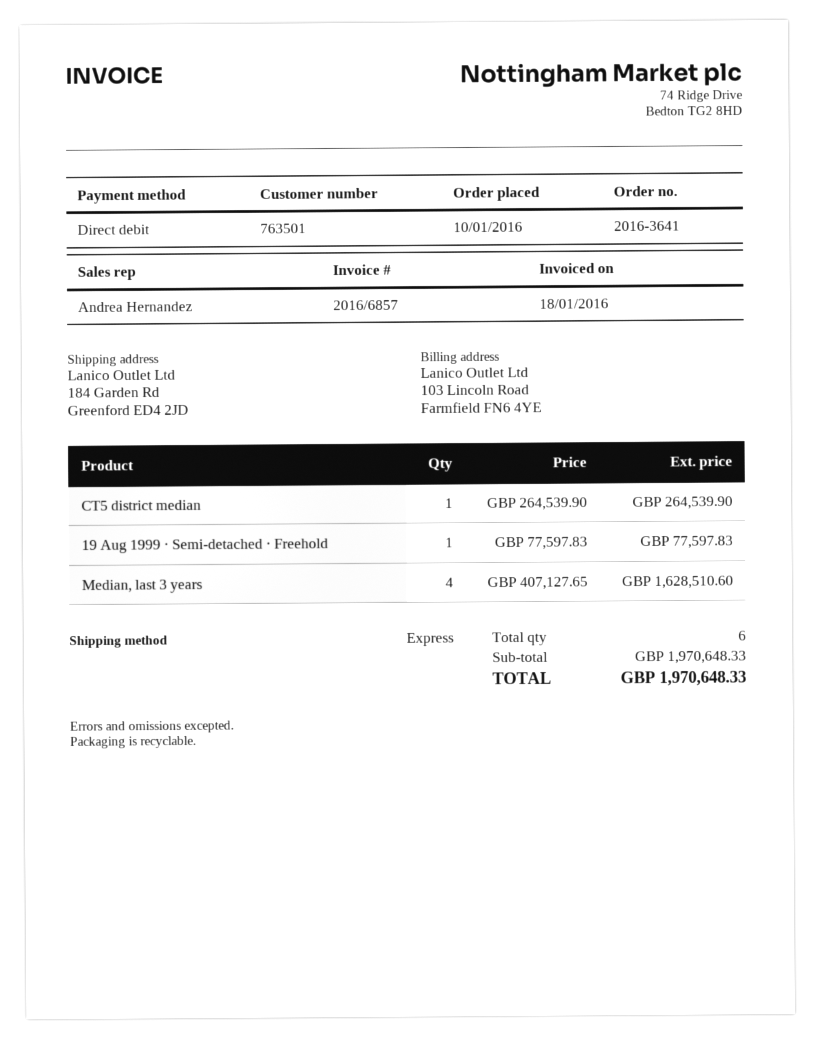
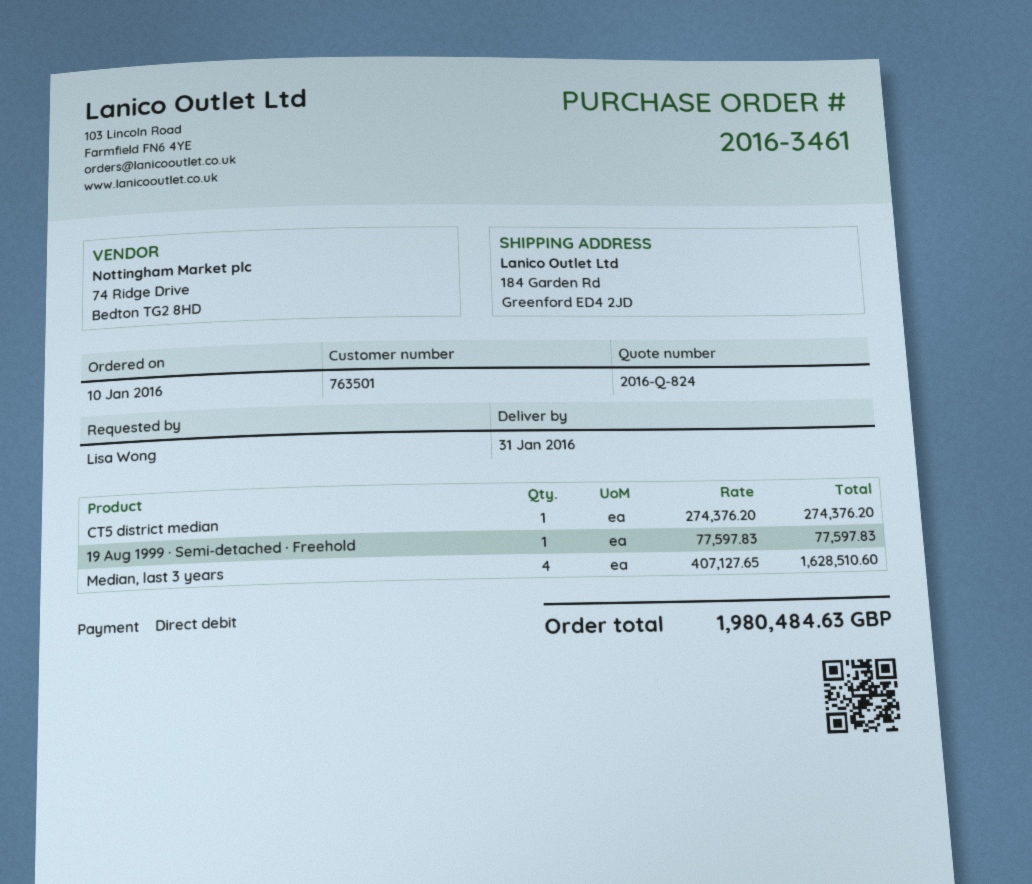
order number: 2016-3641 -> 2016-3461
CT5 district median: 1 x 264539.90 = 264539.90 -> 1 x 274376.20 = 274376.20
total: 1970648.33 -> 1980484.63

